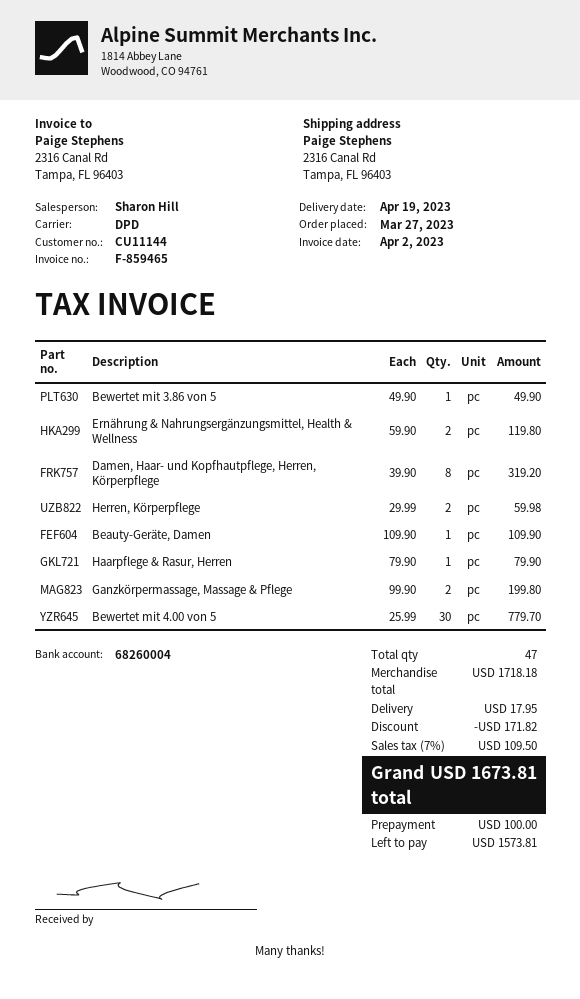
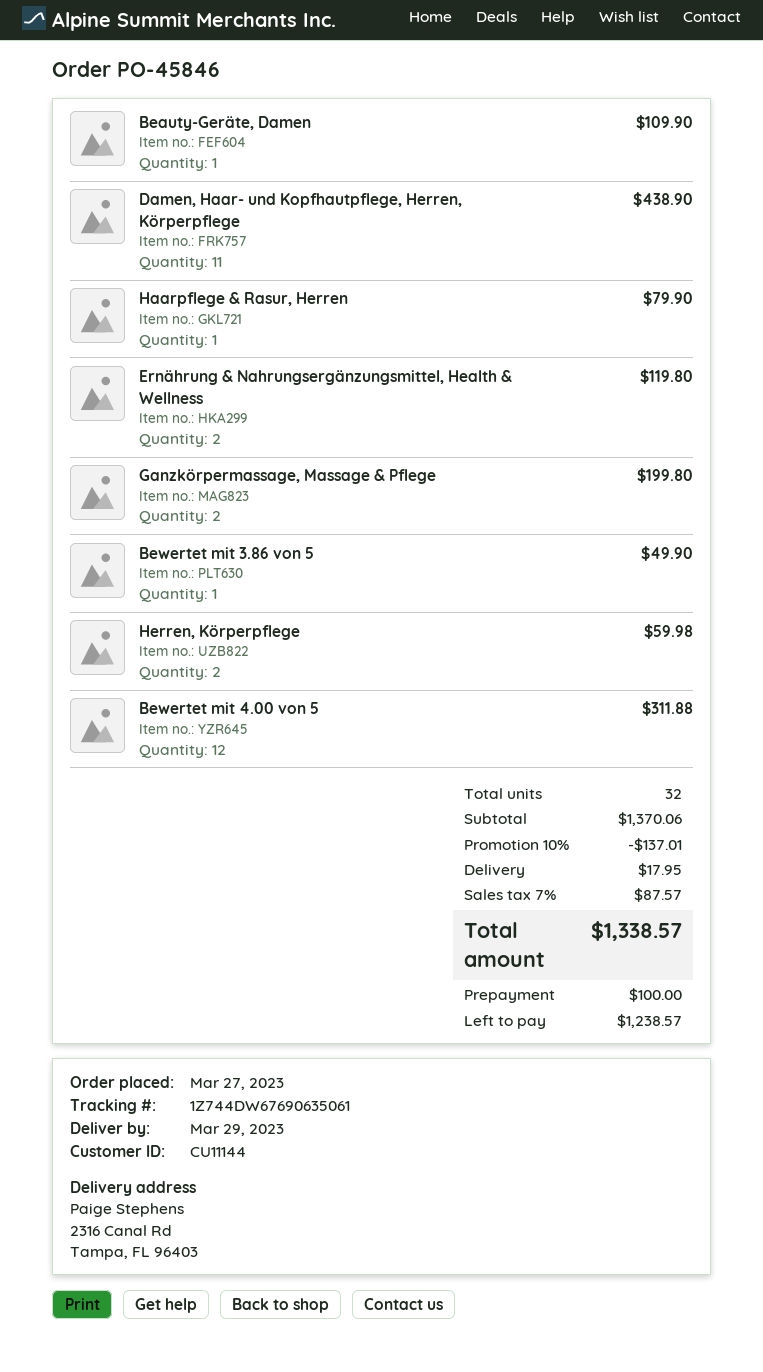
delivery date: 2023-04-19 -> 2023-03-29
Damen, Haar- und Kopfhautpflege, Herren, Körperpflege: 8 for 319.20 -> 11 for 438.90
Bewertet mit 4.00 von 5: 30 for 779.70 -> 12 for 311.88
total quantity: 47 -> 32
subtotal: 1718.18 -> 1370.06
discount: 171.82 -> 137.01
tax: 7% = 109.50 -> 7% = 87.57
total: 1673.81 -> 1338.57
balance: 1573.81 -> 1238.57

